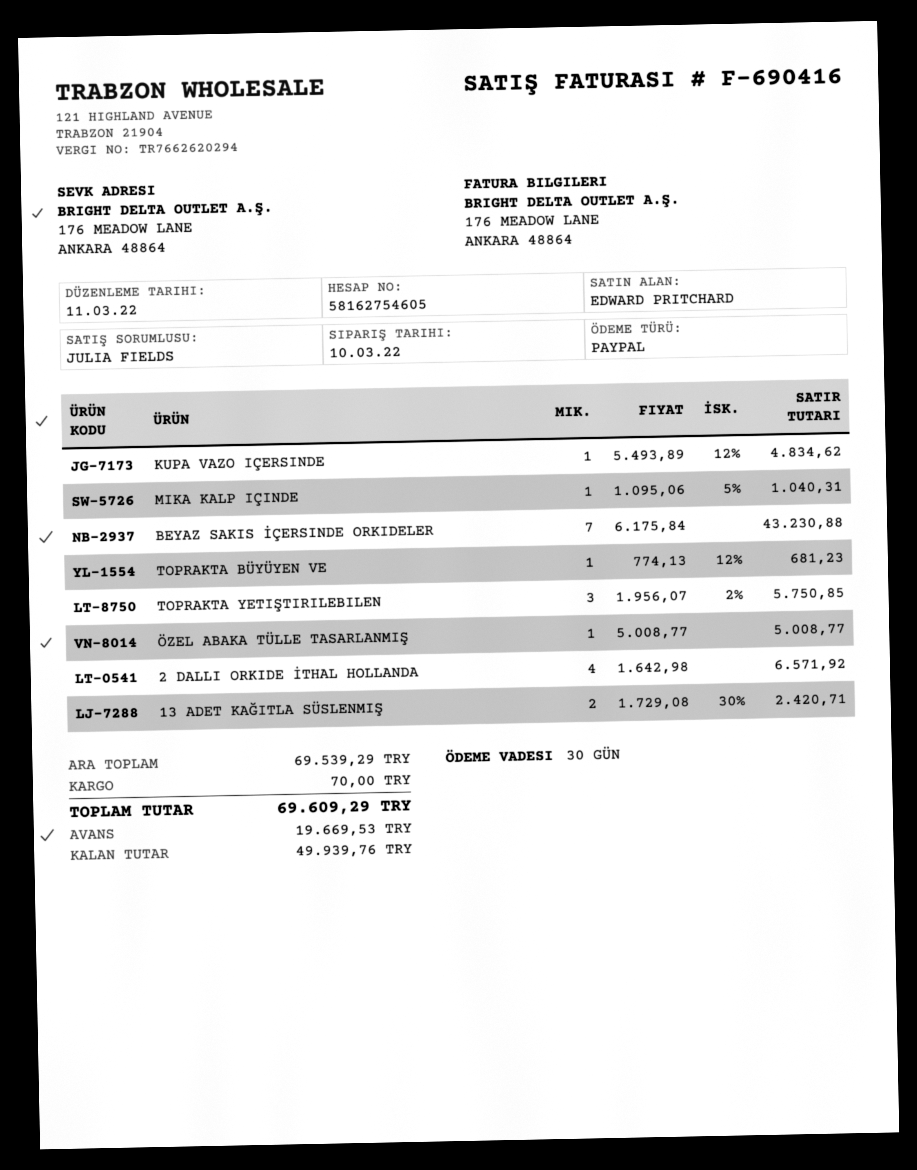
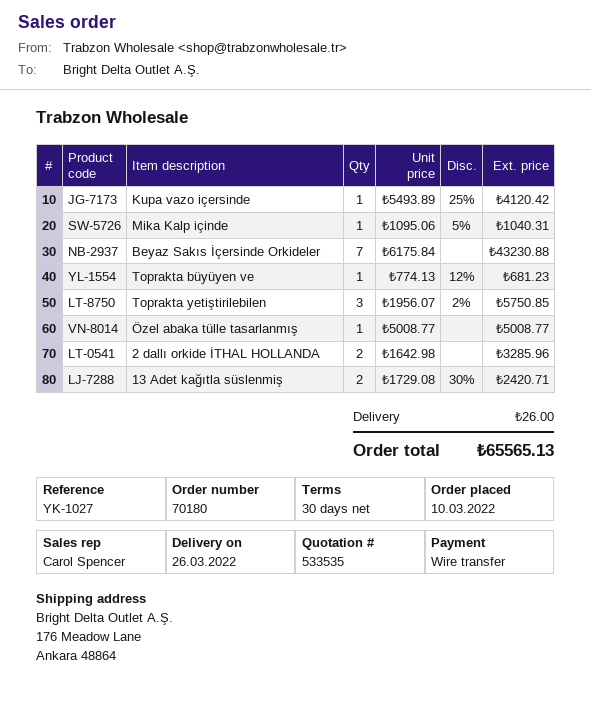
sales rep: JULIA FIELDS -> Carol Spencer
payment method: PayPal -> bank transfer
KUPA VAZO IÇERSINDE: 1 x 5493.89 - 12% = 4834.62 -> 1 x 5493.89 - 25% = 4120.42
2 DALLI ORKIDE İTHAL HOLLANDA: 4 x 1642.98 = 6571.92 -> 2 x 1642.98 = 3285.96
shipping: 70.00 -> 26.00
total: 69609.29 -> 65565.13

